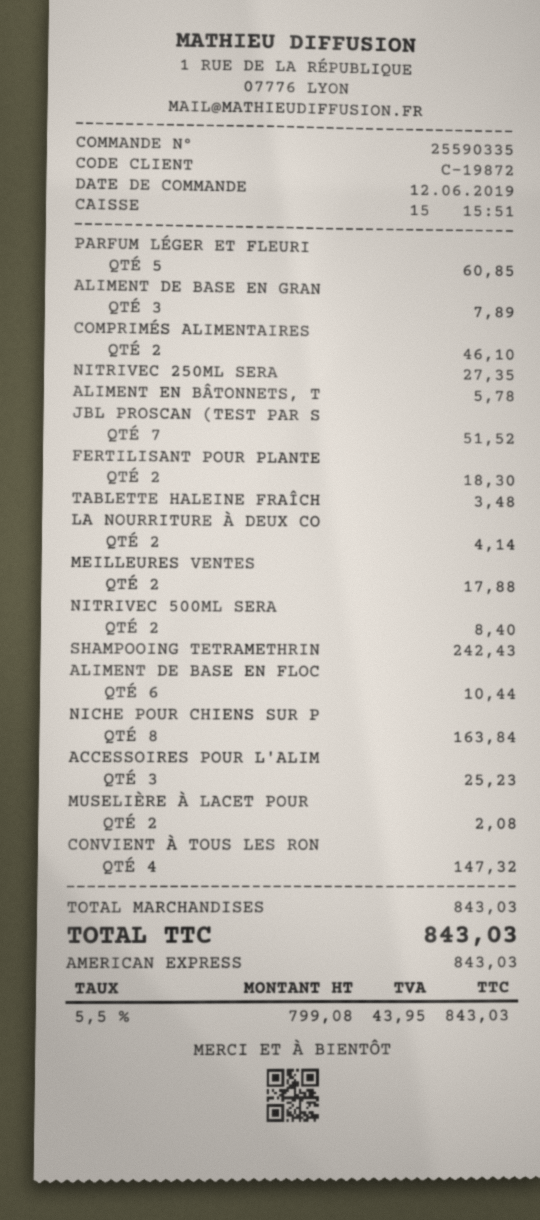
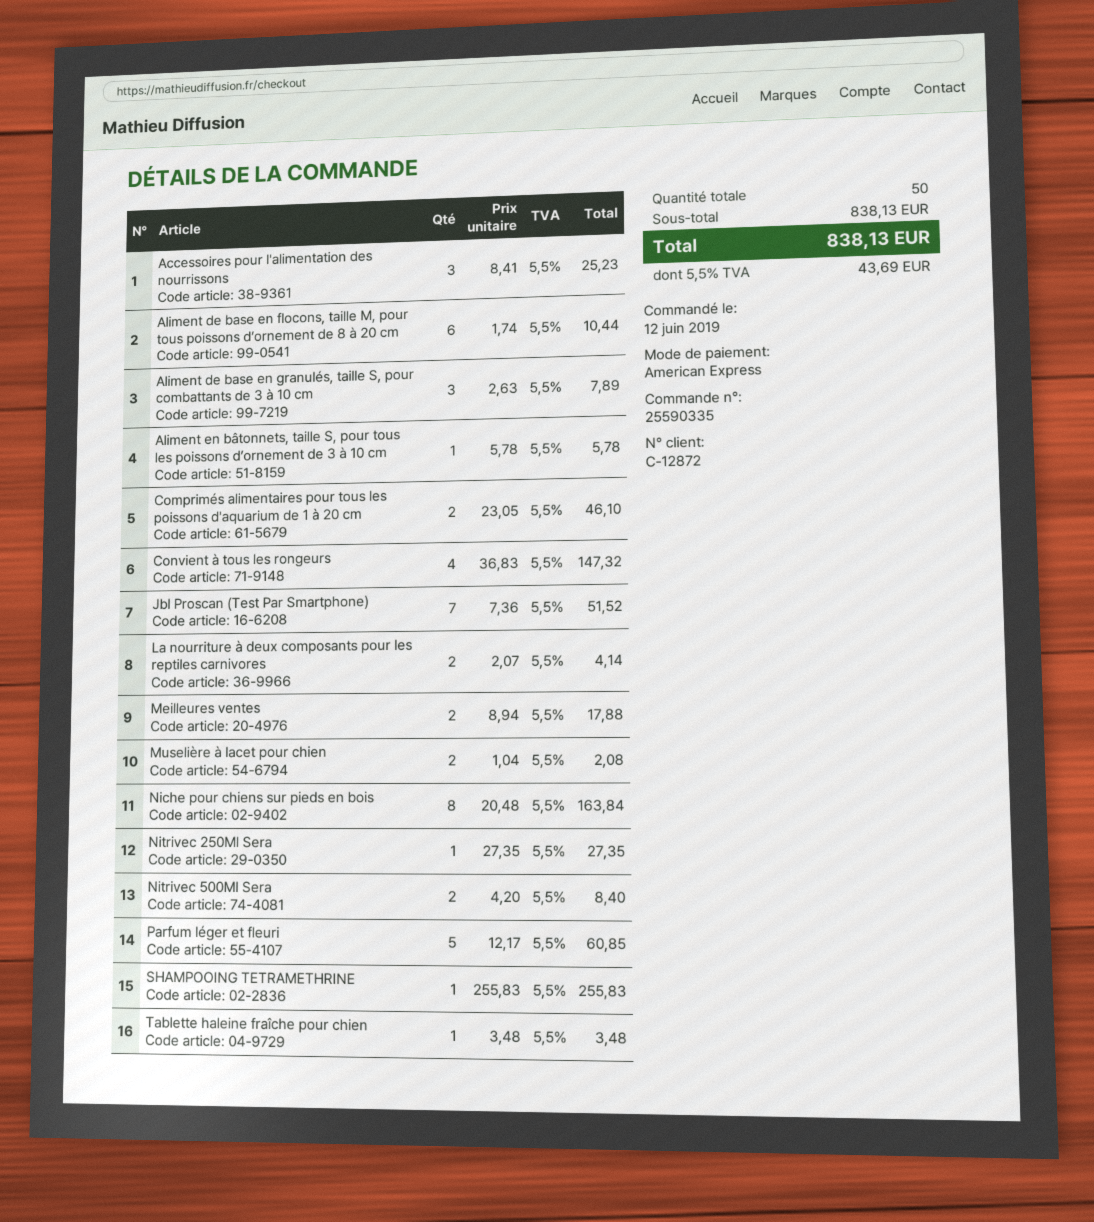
customer number: C-19872 -> C-12872
FERTILISANT POUR PLANTE: 2 for 18.30 -> none
SHAMPOOING TETRAMETHRIN: 1 for 242.43 -> 1 for 255.83
subtotal: 843.03 -> 838.13
tax: 5.5% = 43.95 -> 5.5% = 43.69
total: 843.03 -> 838.13

